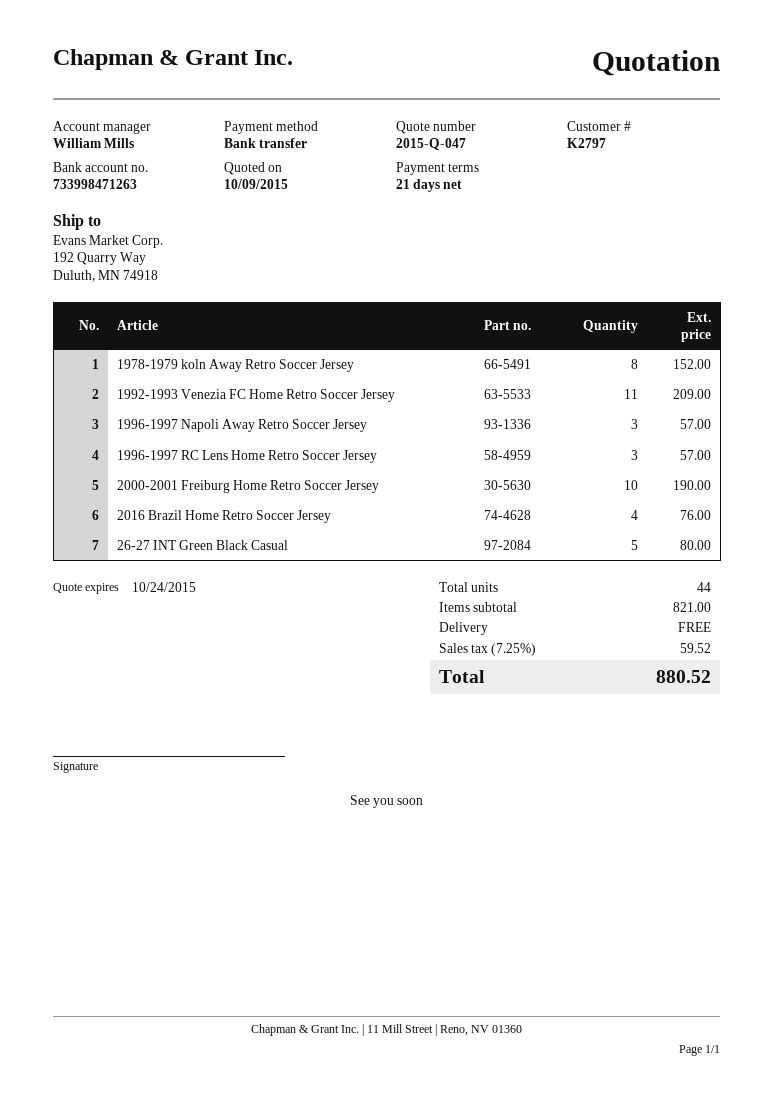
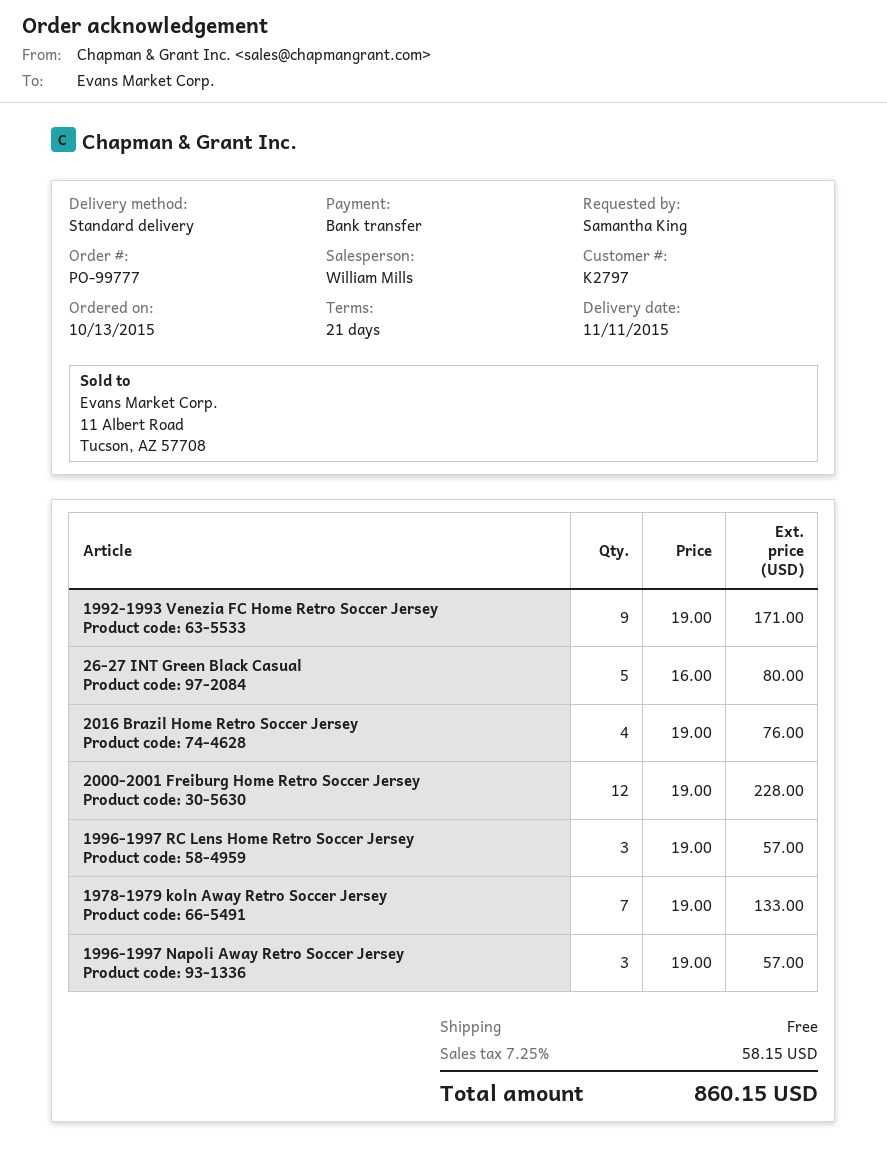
1978-1979 koln Away Retro Soccer Jersey: 8 for 152.00 -> 7 for 133.00
1992-1993 Venezia FC Home Retro Soccer Jersey: 11 for 209.00 -> 9 for 171.00
2000-2001 Freiburg Home Retro Soccer Jersey: 10 for 190.00 -> 12 for 228.00
tax: 7.25% = 59.52 -> 7.25% = 58.15
total: 880.52 -> 860.15

